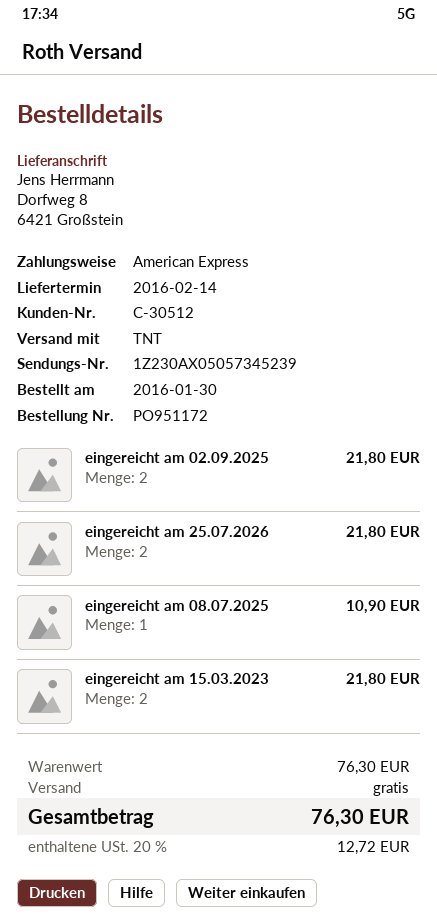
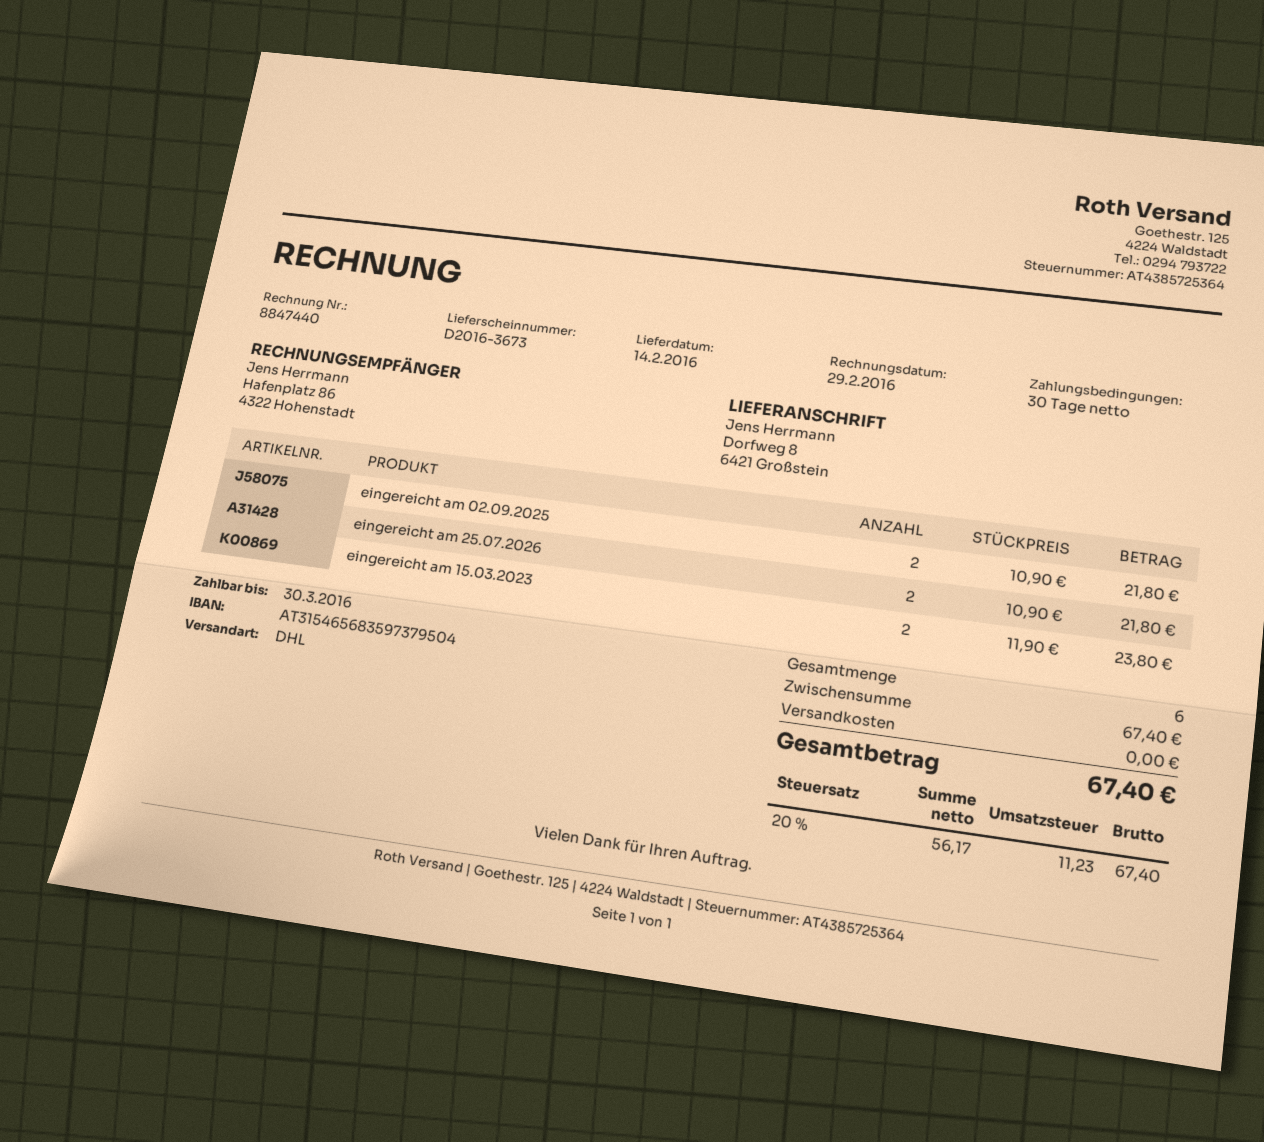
shipping method: TNT -> DHL
eingereicht am 08.07.2025: 1 for 10.90 -> none
eingereicht am 15.03.2023: 2 for 21.80 -> 2 for 23.80
subtotal: 76.30 -> 67.40
tax: 20% = 12.72 -> 20% = 11.23
total: 76.30 -> 67.40

